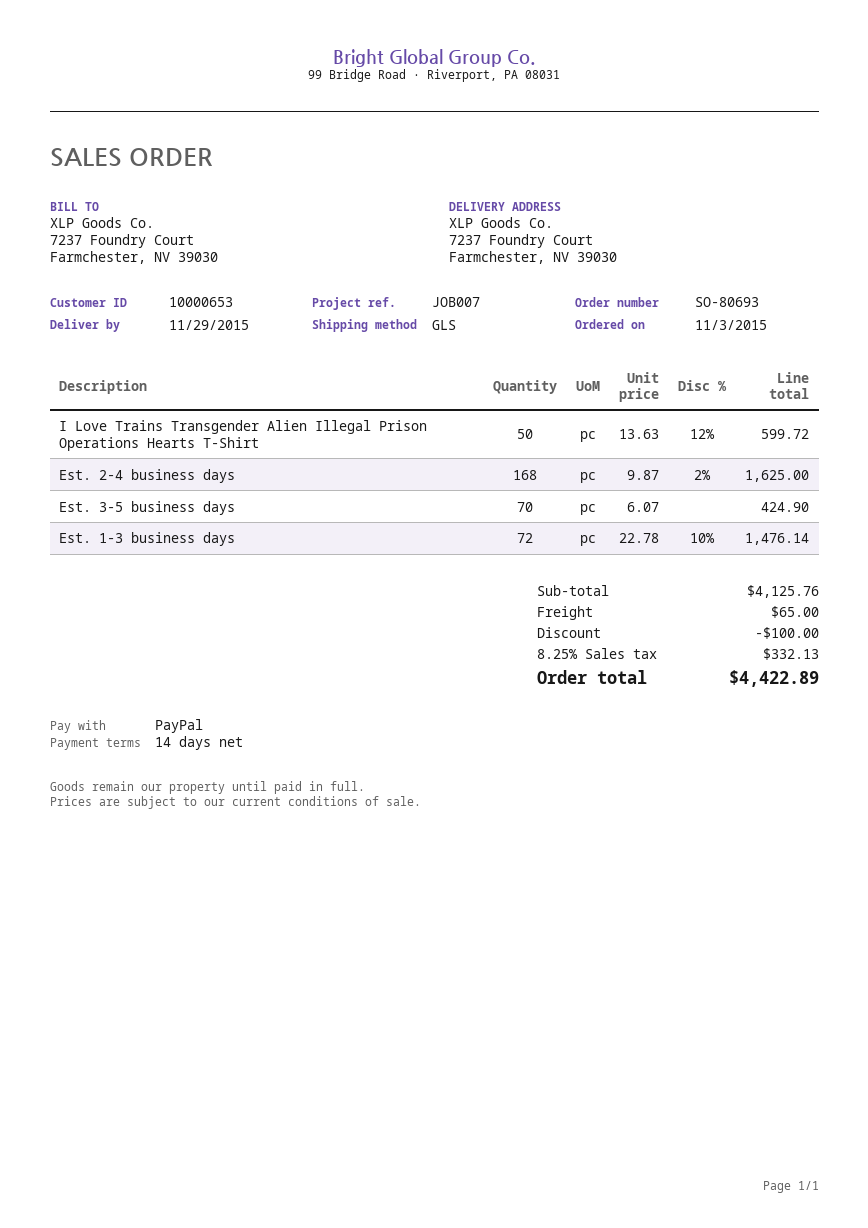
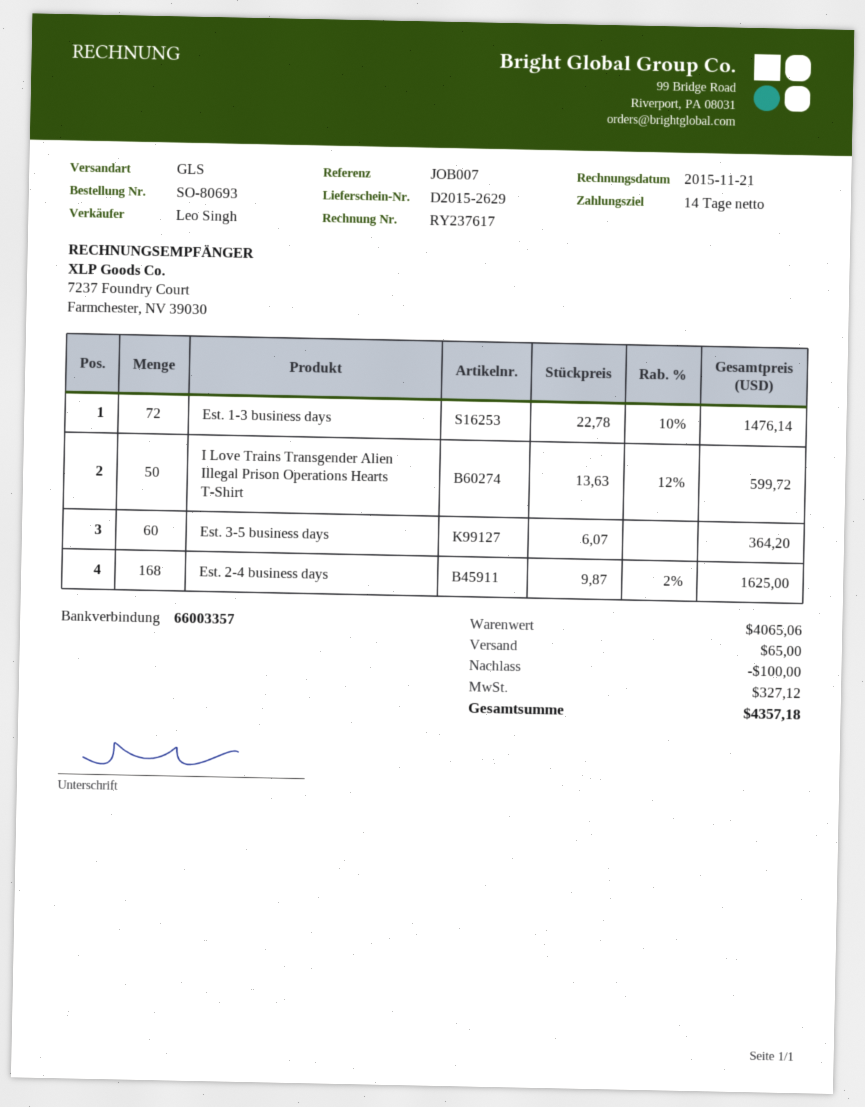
Est. 3-5 business days: 70 x 6.07 = 424.90 -> 60 x 6.07 = 364.20
subtotal: 4125.76 -> 4065.06
tax: 332.13 -> 327.12
total: 4422.89 -> 4357.18

